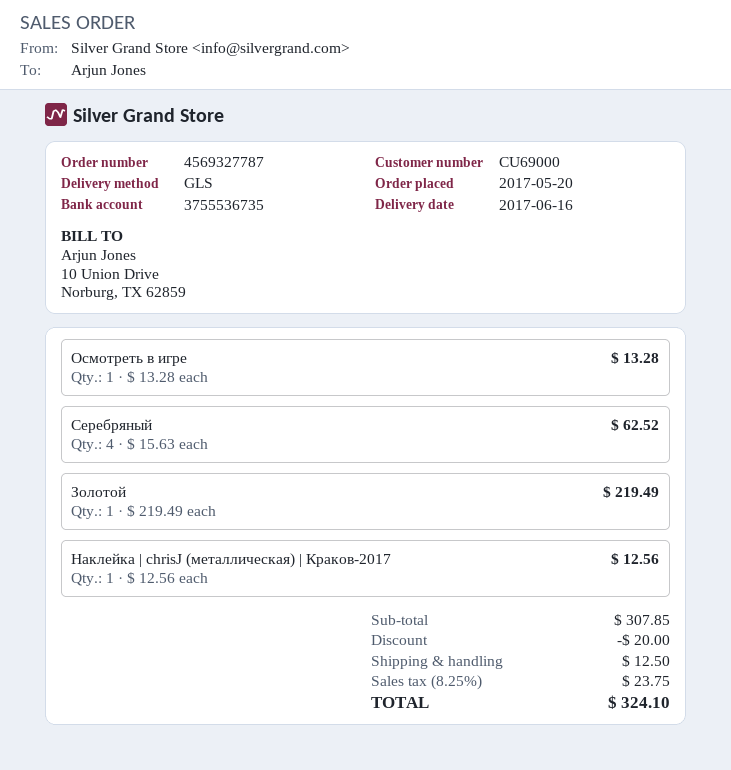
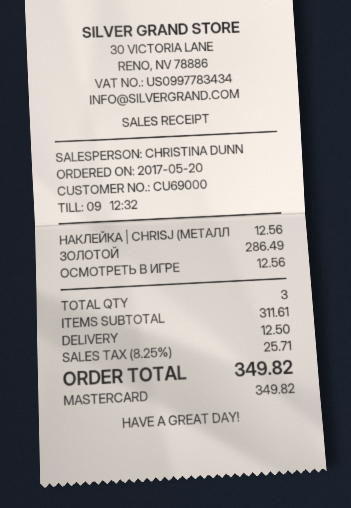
Осмотреть в игре: 1 for 13.28 -> 1 for 12.56
Серебряный: 4 for 62.52 -> none
Золотой: 1 for 219.49 -> 1 for 286.49
subtotal: 307.85 -> 311.61
discount: 20.00 -> none
tax: 8.25% = 23.75 -> 8.25% = 25.71
total: 324.10 -> 349.82

